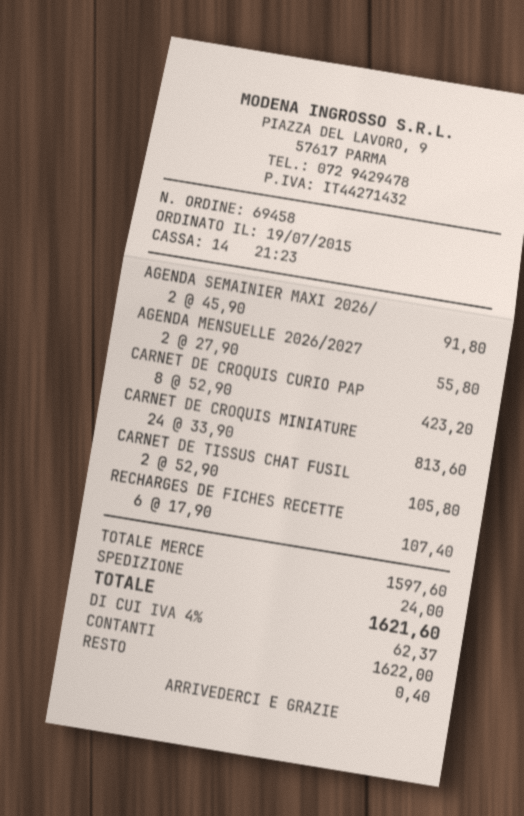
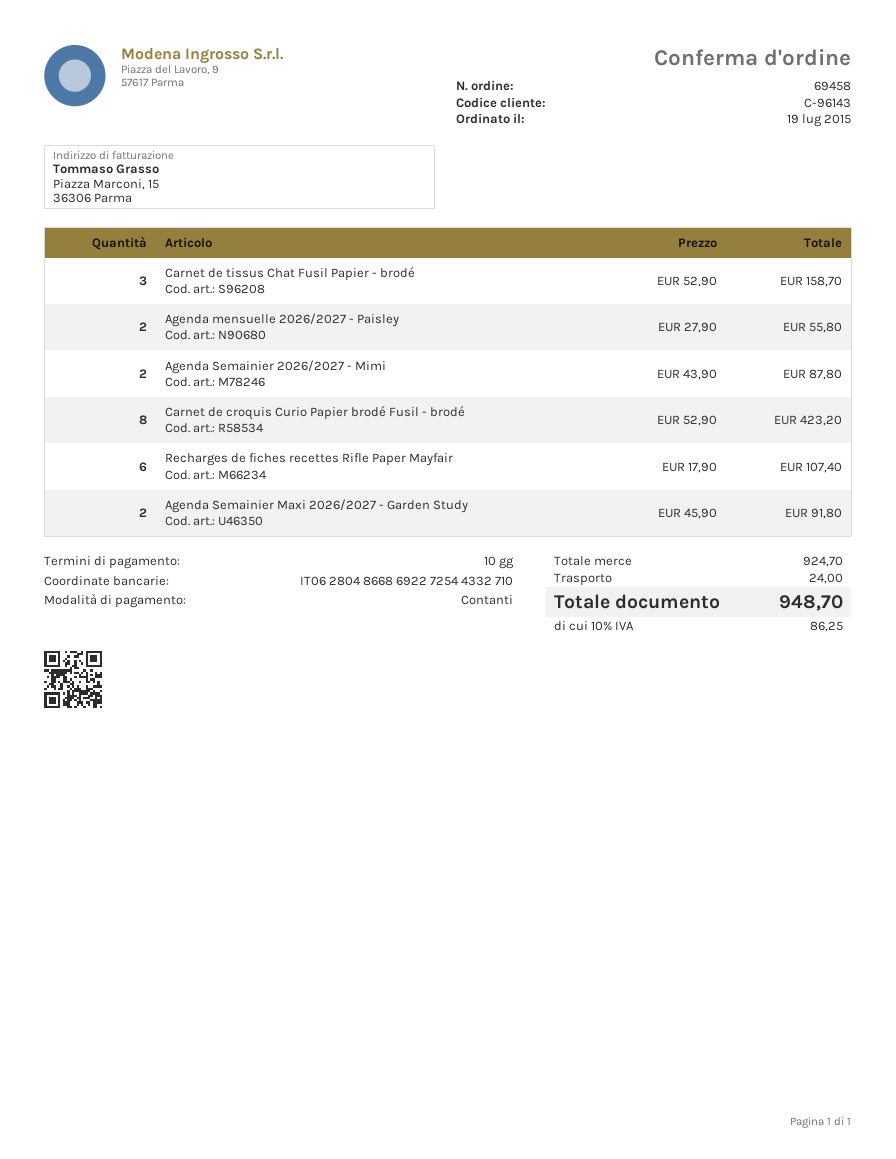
CARNET DE CROQUIS MINIATURE: 24 x 33.90 = 813.60 -> none
CARNET DE TISSUS CHAT FUSIL: 2 x 52.90 = 105.80 -> 3 x 52.90 = 158.70
Agenda Semainier 2026/2027 - Mimi: none -> 2 x 43.90 = 87.80
subtotal: 1597.60 -> 924.70
tax: 4% = 62.37 -> 10% = 86.25
total: 1621.60 -> 948.70

